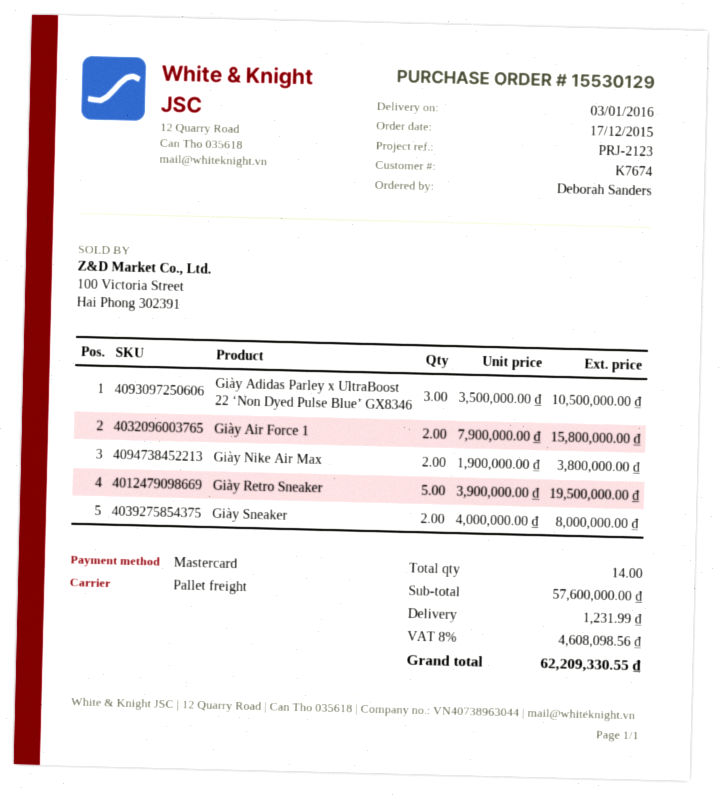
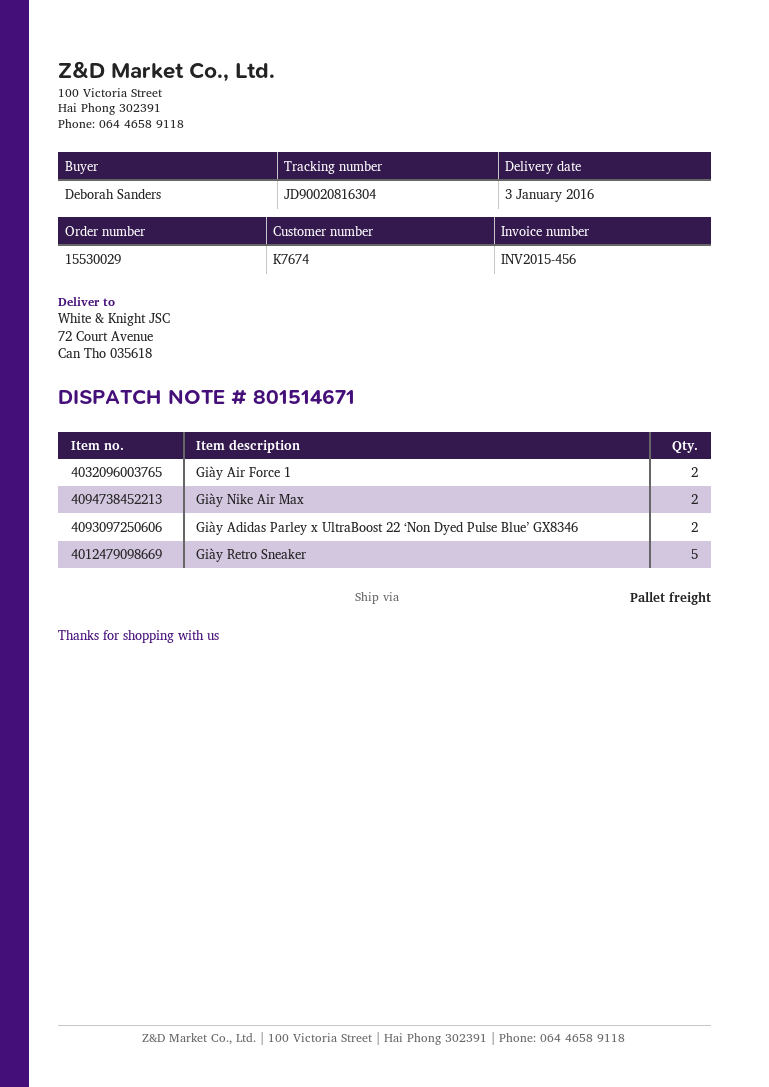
order number: 15530129 -> 15530029
Giày Adidas Parley x UltraBoost 22 ‘Non Dyed Pulse Blue’ GX8346: 3 -> 2
Giày Sneaker: 2 -> none

